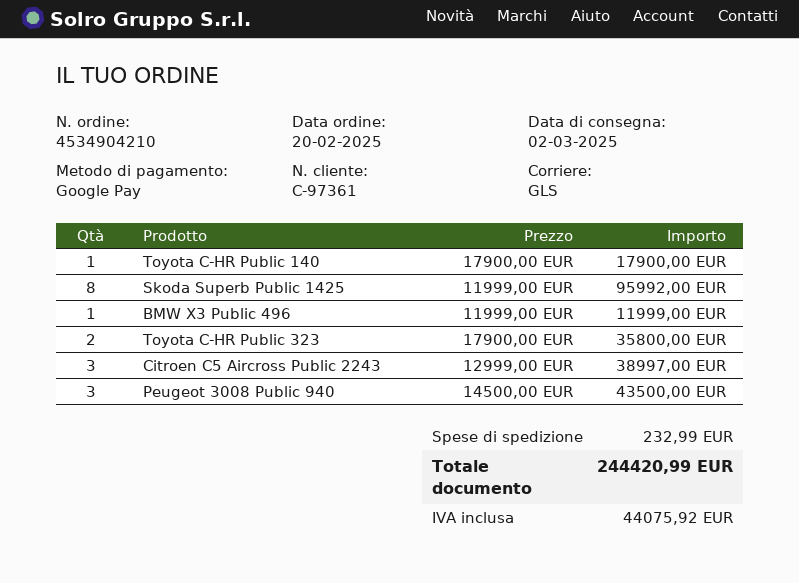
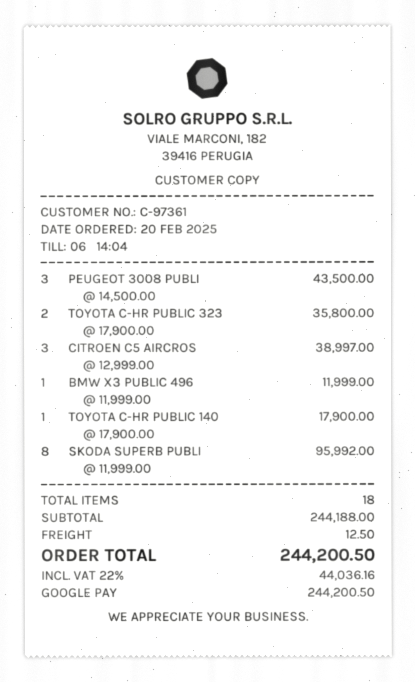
shipping: 232.99 -> 12.50
tax: 44075.92 -> 44036.16
total: 244420.99 -> 244200.50

